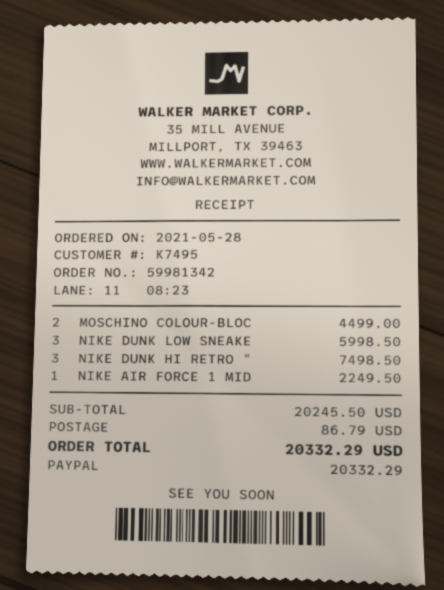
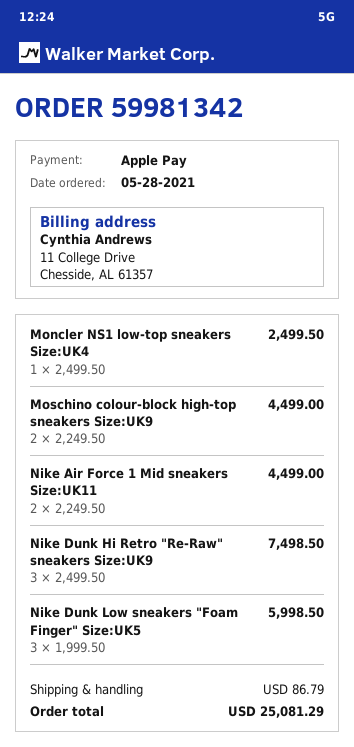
payment method: PayPal -> Apple Pay
NIKE AIR FORCE 1 MID: 1 for 2249.50 -> 2 for 4499.00
Moncler NS1 low-top sneakers Size:UK4: none -> 1 for 2499.50
total: 20332.29 -> 25081.29

